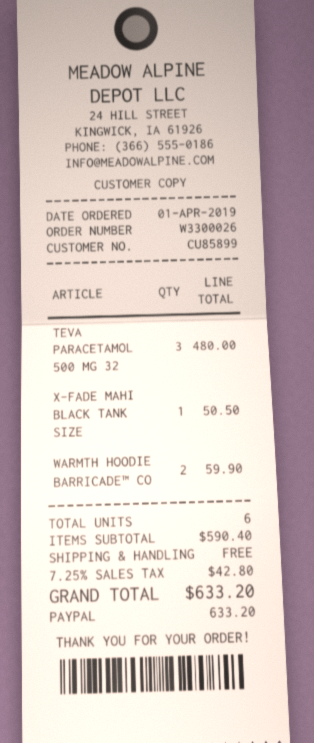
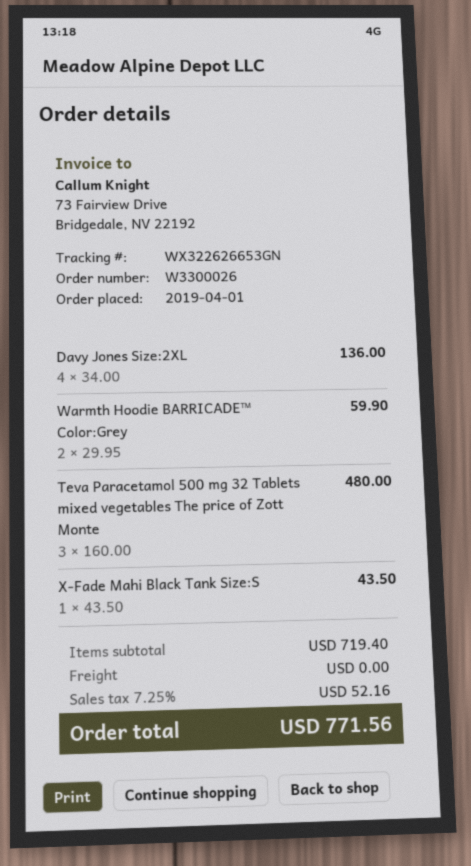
X-FADE MAHI BLACK TANK SIZE: 1 for 50.50 -> 1 for 43.50
Davy Jones Size:2XL: none -> 4 for 136.00
subtotal: 590.40 -> 719.40
tax: 7.25% = 42.80 -> 7.25% = 52.16
total: 633.20 -> 771.56

